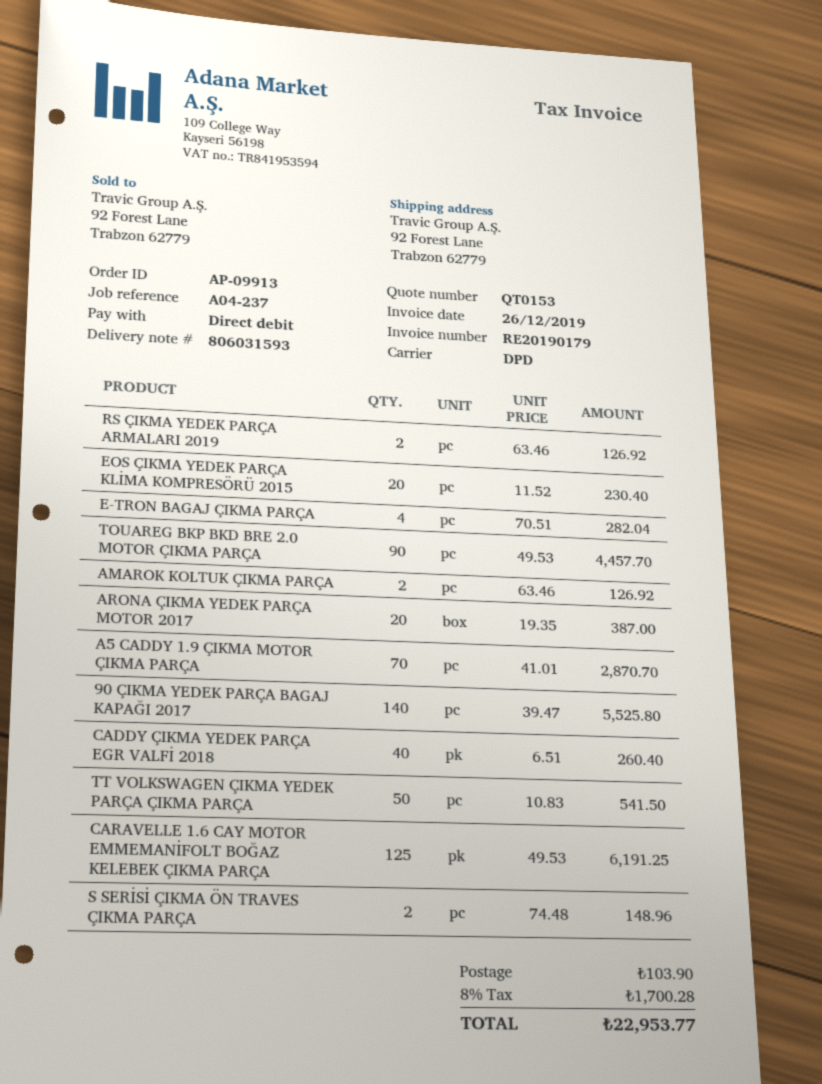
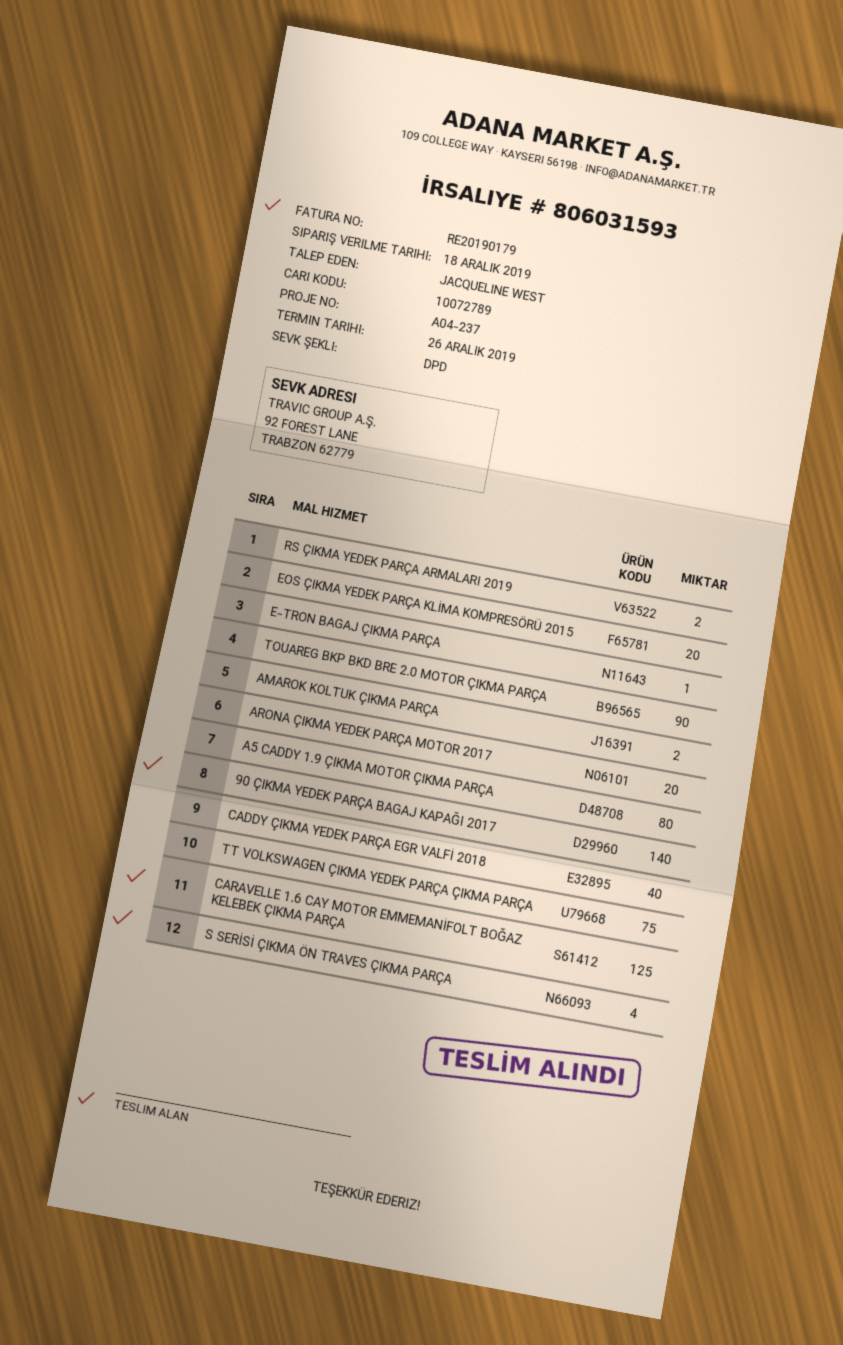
E-TRON BAGAJ ÇIKMA PARÇA: 4 -> 1
A5 CADDY 1.9 ÇIKMA MOTOR ÇIKMA PARÇA: 70 -> 80
TT VOLKSWAGEN ÇIKMA YEDEK PARÇA ÇIKMA PARÇA: 50 -> 75
S SERİSİ ÇIKMA ÖN TRAVES ÇIKMA PARÇA: 2 -> 4

